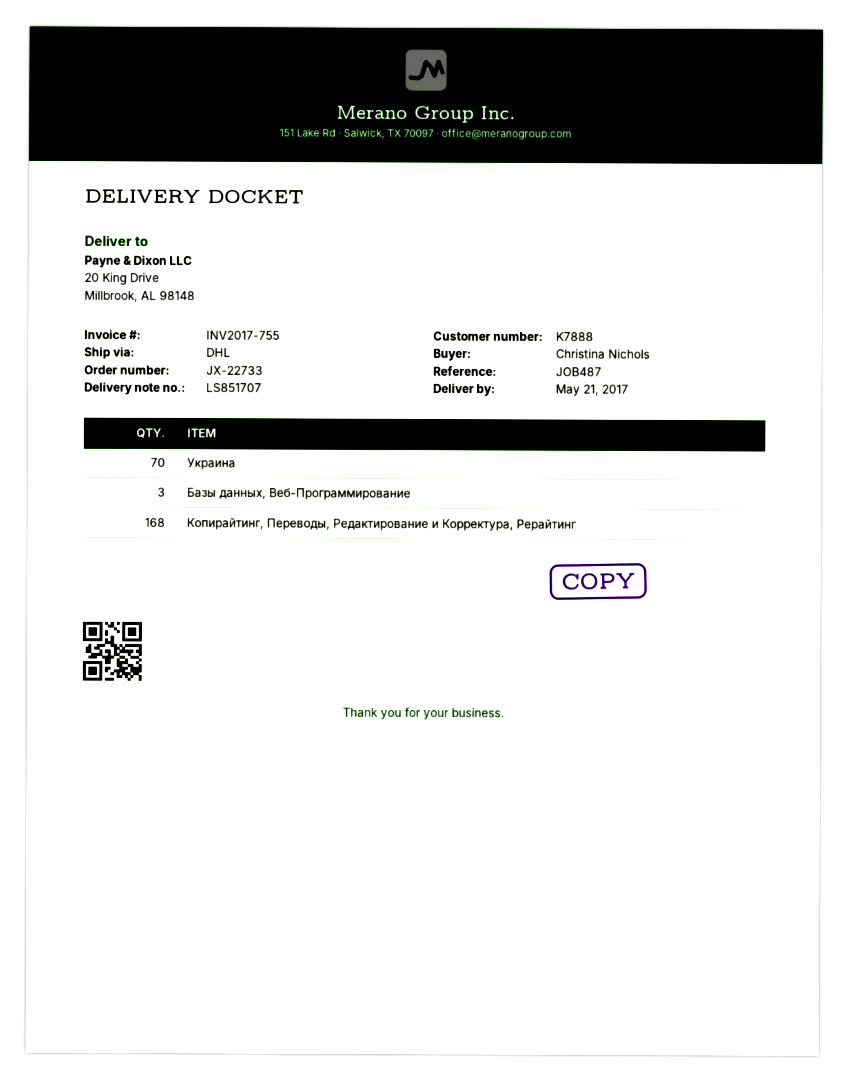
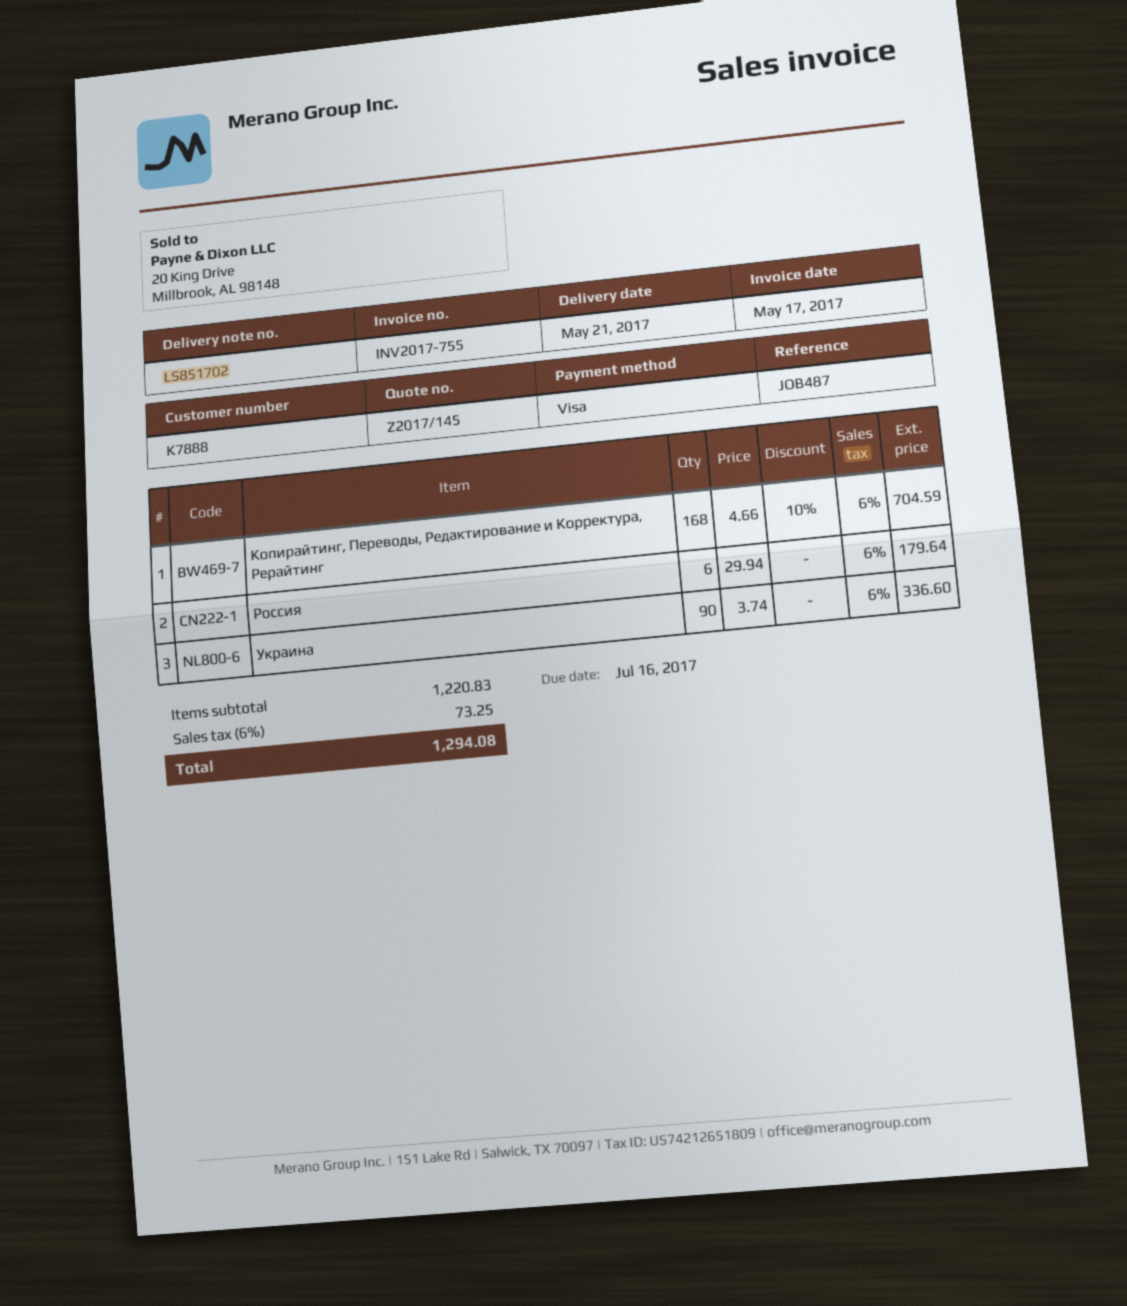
delivery note number: LS851707 -> LS851702
Украина: 70 -> 90
Базы данных, Веб-Программирование: 3 -> none
Россия: none -> 6

